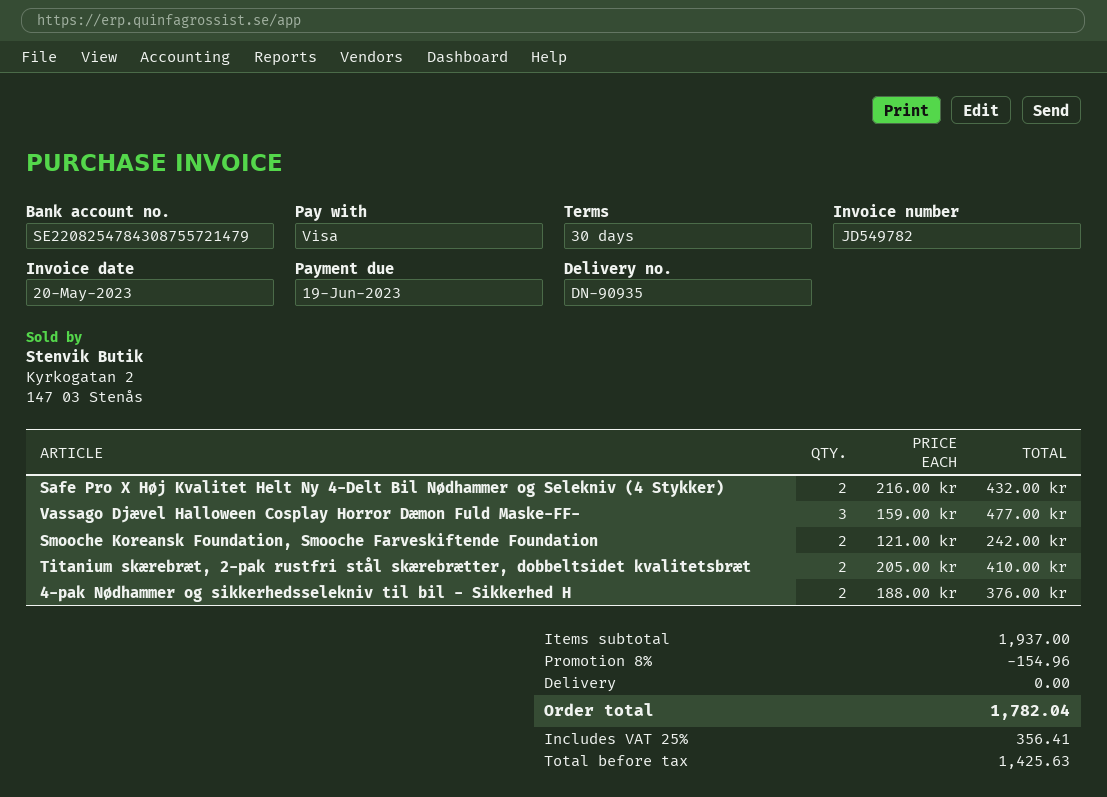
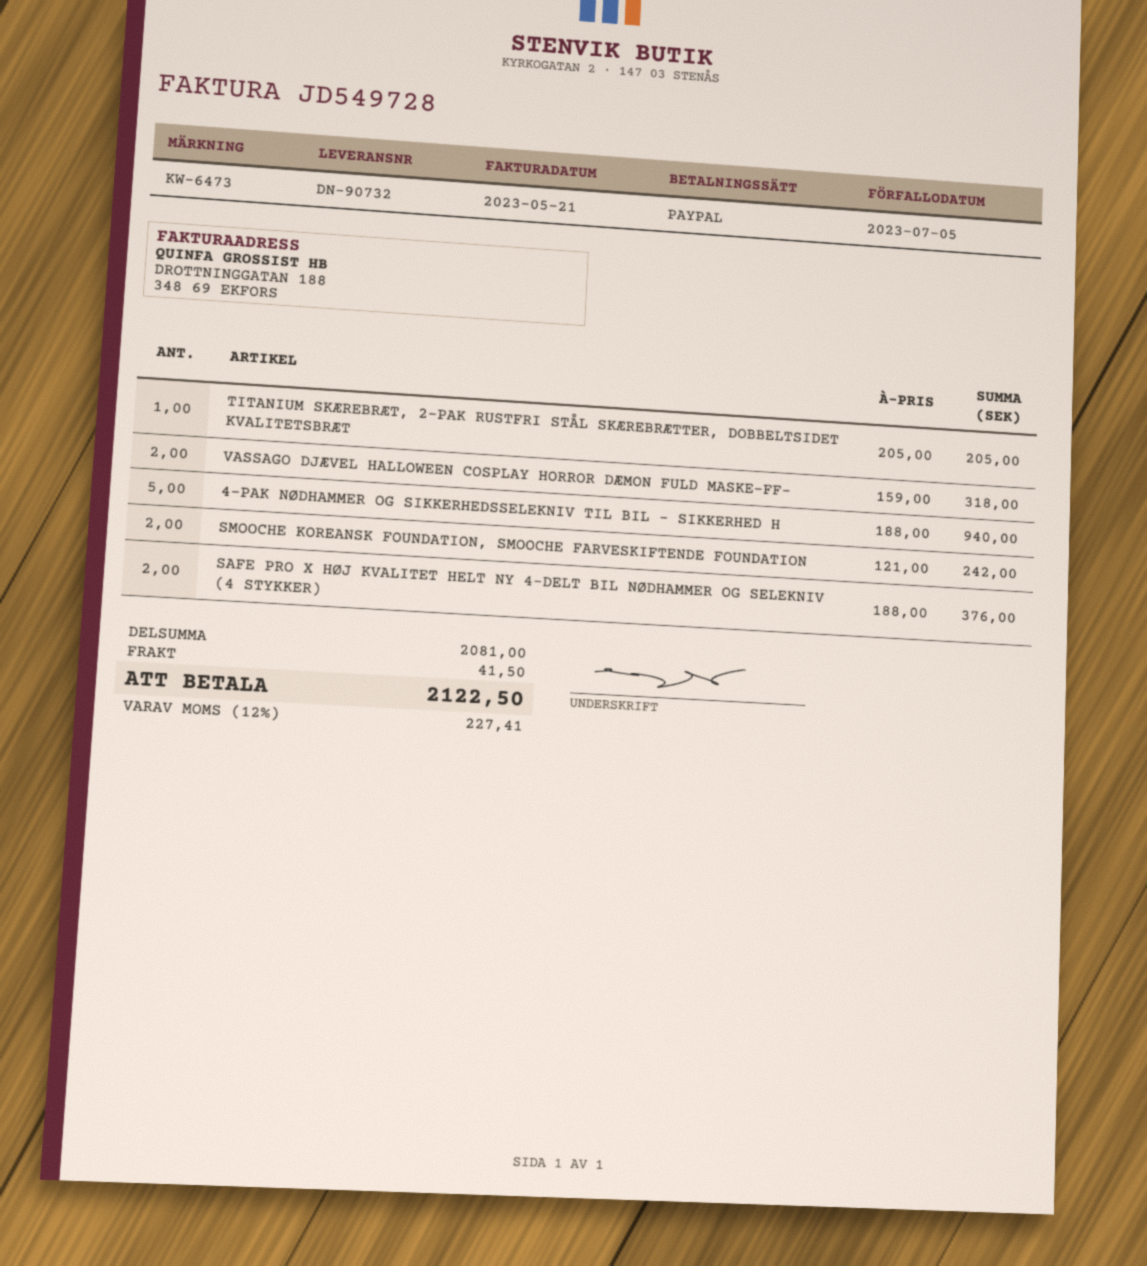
delivery note number: DN-90935 -> DN-90732
invoice number: JD549782 -> JD549728
invoice date: 2023-05-20 -> 2023-05-21
due date: 2023-06-19 -> 2023-07-05
payment method: Visa -> PayPal
Safe Pro X Høj Kvalitet Helt Ny 4-Delt Bil Nødhammer og Selekniv (4 Stykker): 2 x 216.00 = 432.00 -> 2 x 188.00 = 376.00
Vassago Djævel Halloween Cosplay Horror Dæmon Fuld Maske-FF-: 3 x 159.00 = 477.00 -> 2 x 159.00 = 318.00
Titanium skærebræt, 2-pak rustfri stål skærebrætter, dobbeltsidet kvalitetsbræt: 2 x 205.00 = 410.00 -> 1 x 205.00 = 205.00
4-pak Nødhammer og sikkerhedsselekniv til bil - Sikkerhed H: 2 x 188.00 = 376.00 -> 5 x 188.00 = 940.00
subtotal: 1937.00 -> 2081.00
discount: 8% = 154.96 -> none
shipping: 0.00 -> 41.50
tax: 25% = 356.41 -> 12% = 227.41
total: 1782.04 -> 2122.50

